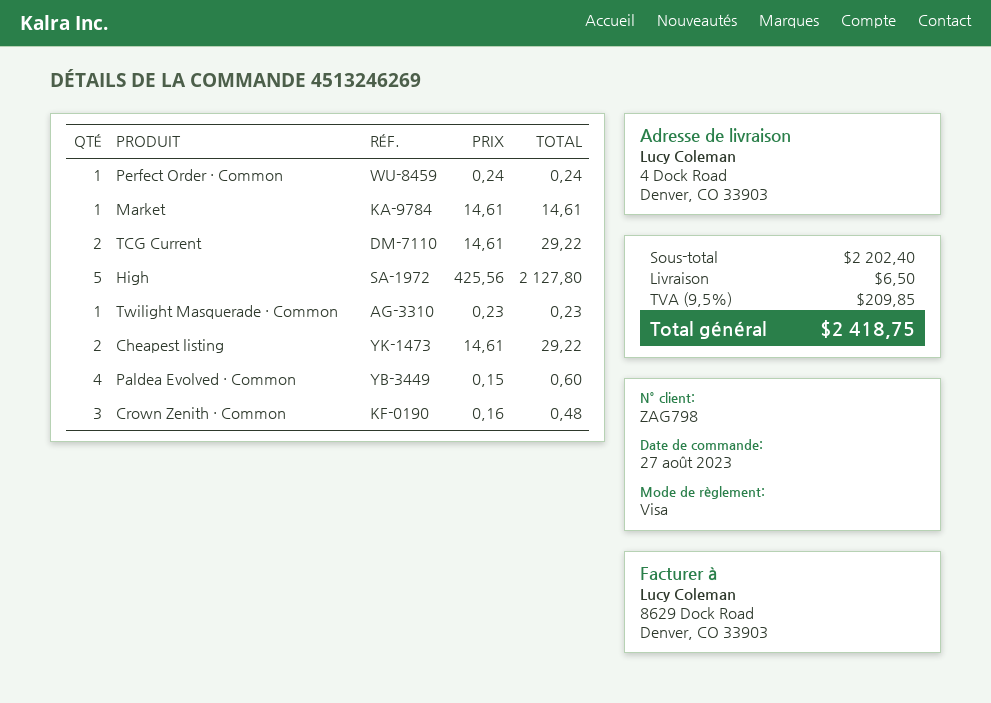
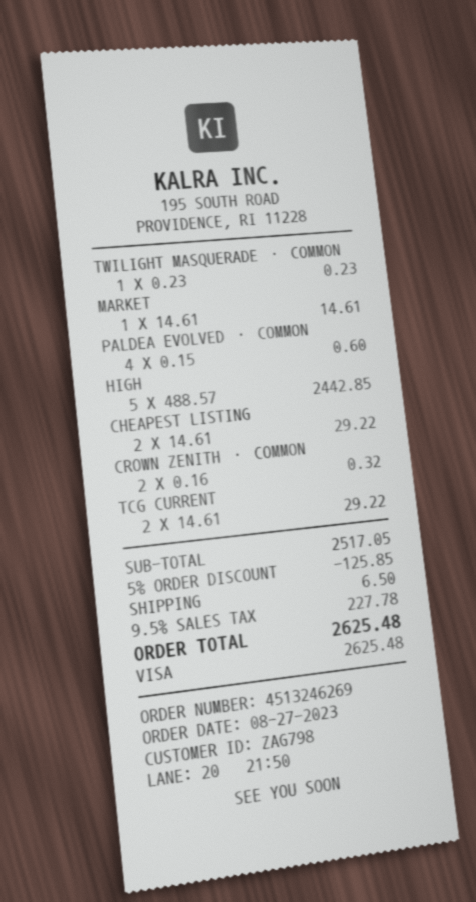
Perfect Order · Common: 1 x 0.24 = 0.24 -> none
High: 5 x 425.56 = 2127.80 -> 5 x 488.57 = 2442.85
Crown Zenith · Common: 3 x 0.16 = 0.48 -> 2 x 0.16 = 0.32
subtotal: 2202.40 -> 2517.05
discount: none -> 5% = 125.85
tax: 9.5% = 209.85 -> 9.5% = 227.78
total: 2418.75 -> 2625.48

